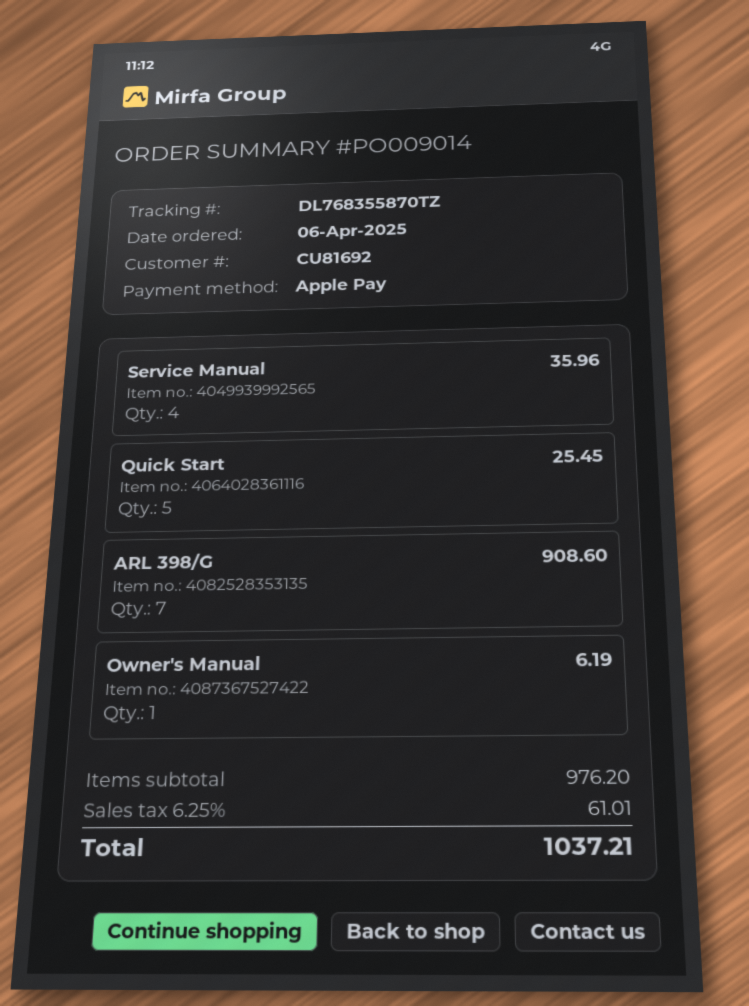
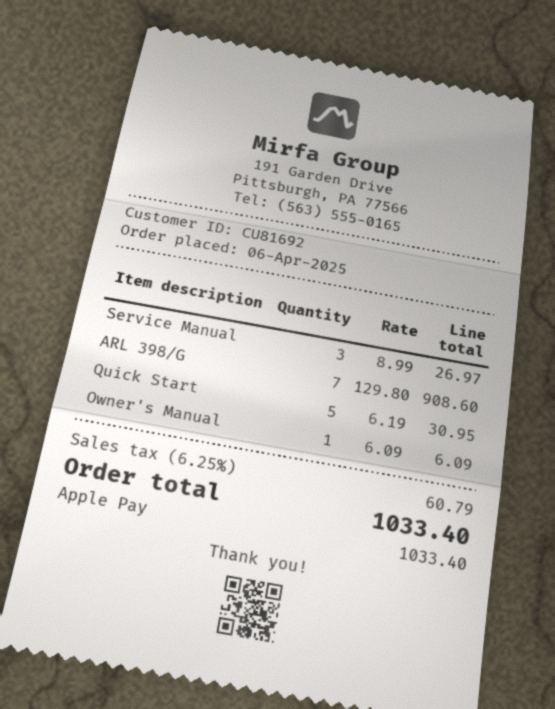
Service Manual: 4 for 35.96 -> 3 for 26.97
Quick Start: 5 for 25.45 -> 5 for 30.95
Owner's Manual: 1 for 6.19 -> 1 for 6.09
tax: 6.25% = 61.01 -> 6.25% = 60.79
total: 1037.21 -> 1033.40

